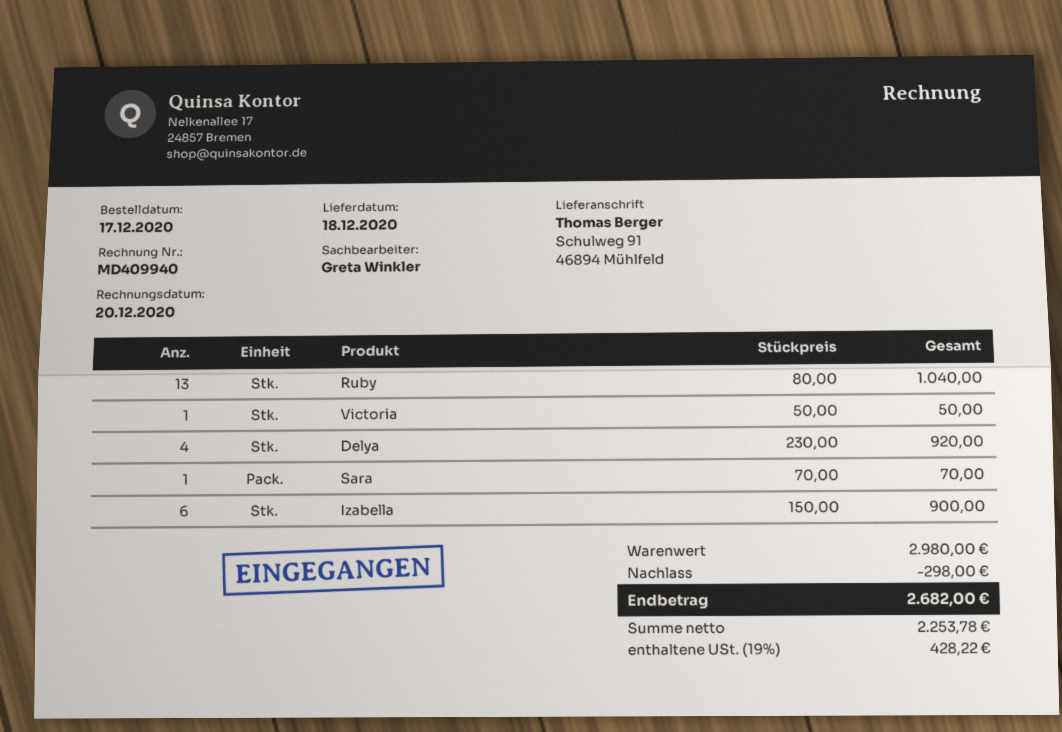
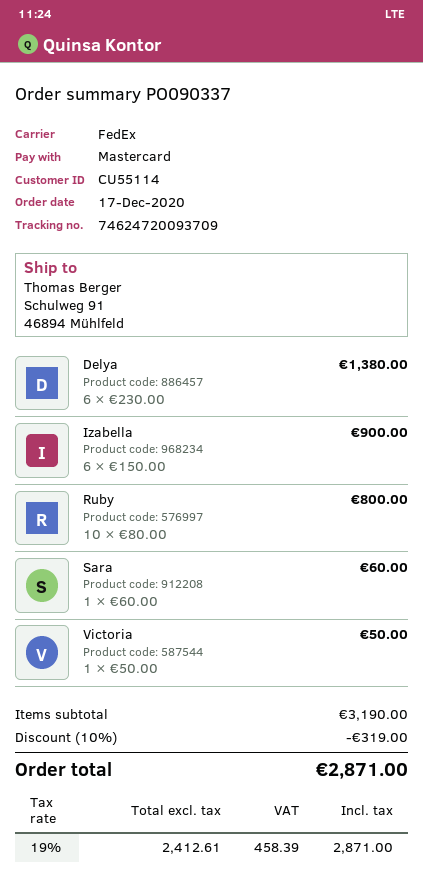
Ruby: 13 x 80.00 = 1040.00 -> 10 x 80.00 = 800.00
Delya: 4 x 230.00 = 920.00 -> 6 x 230.00 = 1380.00
Sara: 1 x 70.00 = 70.00 -> 1 x 60.00 = 60.00
subtotal: 2980.00 -> 3190.00
discount: 298.00 -> 319.00
net: 2253.78 -> 2412.61
tax: 19% = 428.22 -> 19% = 458.39
total: 2682.00 -> 2871.00

